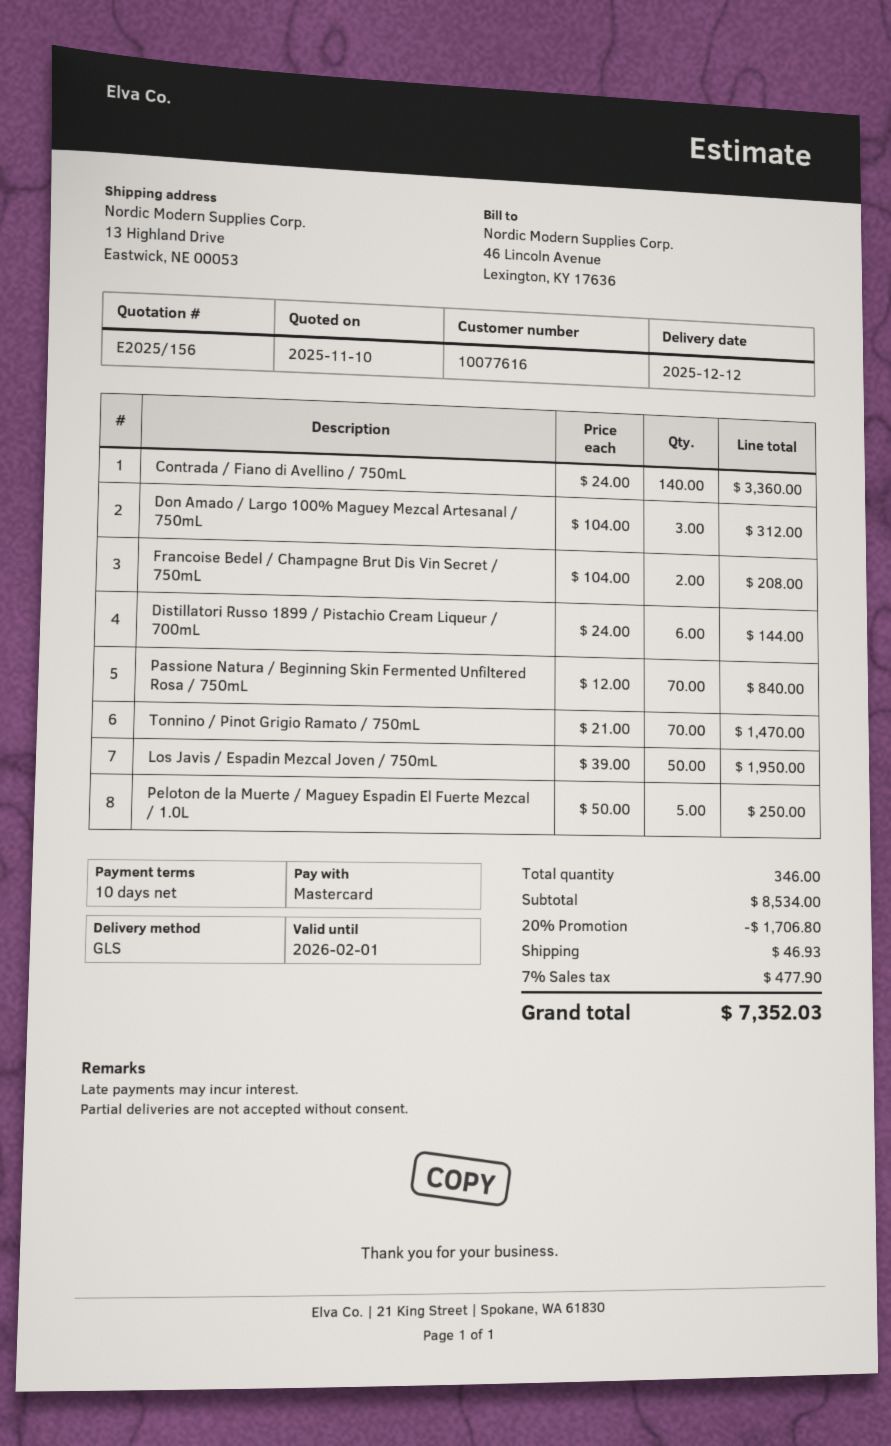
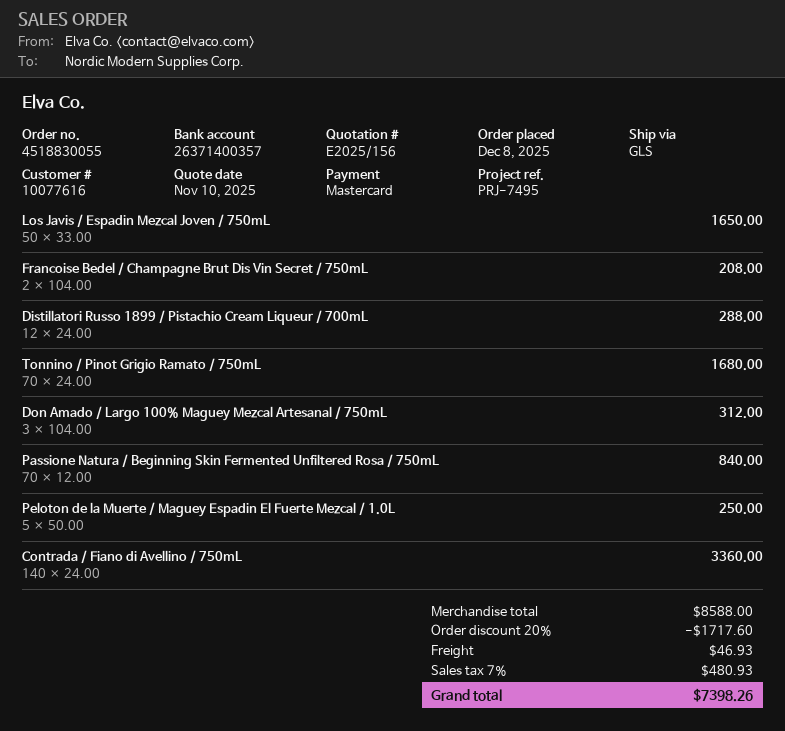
Distillatori Russo 1899 / Pistachio Cream Liqueur / 700mL: 6 x 24.00 = 144.00 -> 12 x 24.00 = 288.00
Tonnino / Pinot Grigio Ramato / 750mL: 70 x 21.00 = 1470.00 -> 70 x 24.00 = 1680.00
Los Javis / Espadin Mezcal Joven / 750mL: 50 x 39.00 = 1950.00 -> 50 x 33.00 = 1650.00
subtotal: 8534.00 -> 8588.00
discount: 20% = 1706.80 -> 20% = 1717.60
tax: 7% = 477.90 -> 7% = 480.93
total: 7352.03 -> 7398.26

